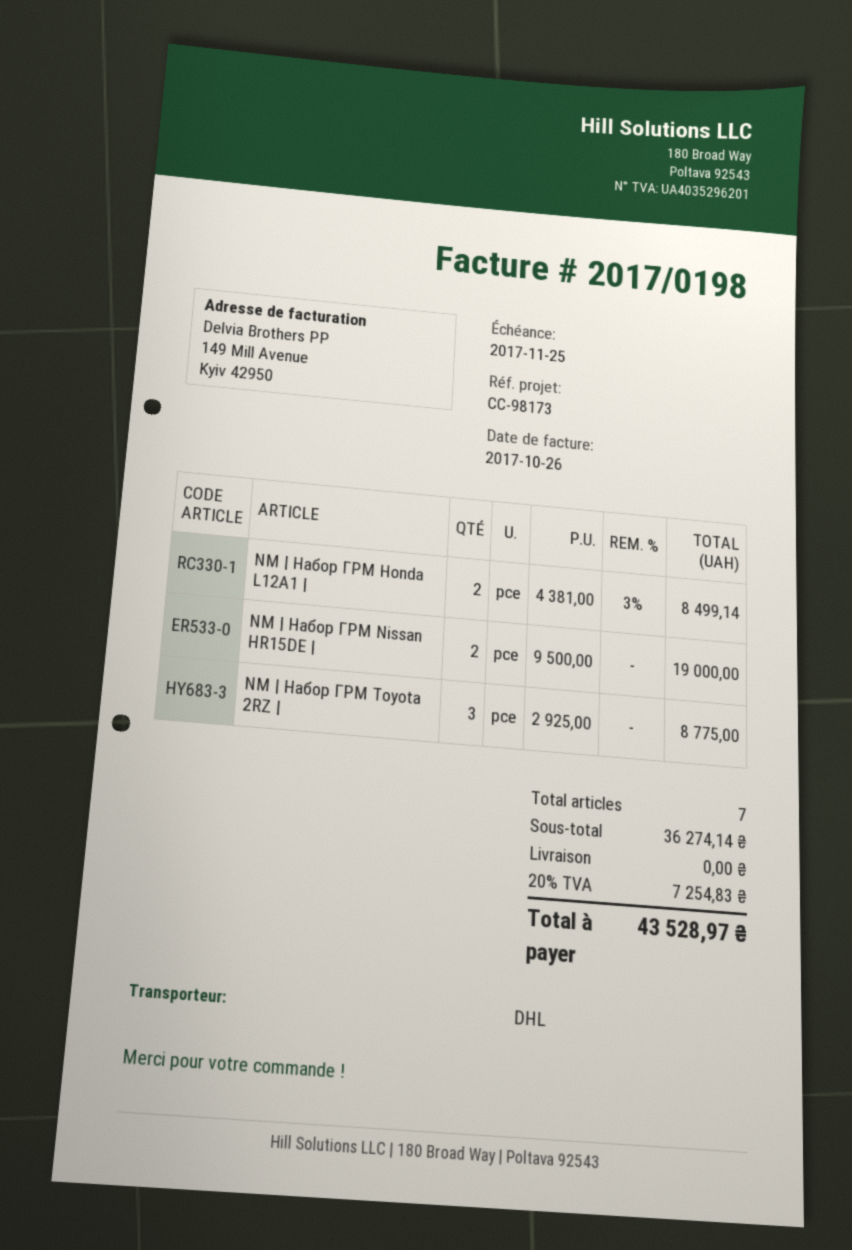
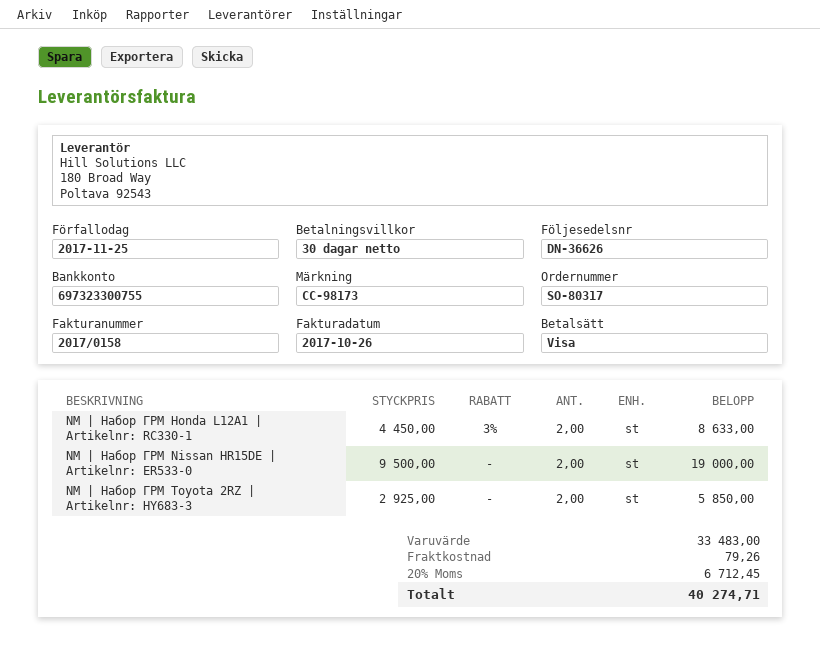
invoice number: 2017/0198 -> 2017/0158
NM | Набор ГРМ Honda L12A1 |: 2 x 4381.00 - 3% = 8499.14 -> 2 x 4450.00 - 3% = 8633.00
NM | Набор ГРМ Toyota 2RZ |: 3 x 2925.00 = 8775.00 -> 2 x 2925.00 = 5850.00
subtotal: 36274.14 -> 33483.00
shipping: 0.00 -> 79.26
tax: 20% = 7254.83 -> 20% = 6712.45
total: 43528.97 -> 40274.71

